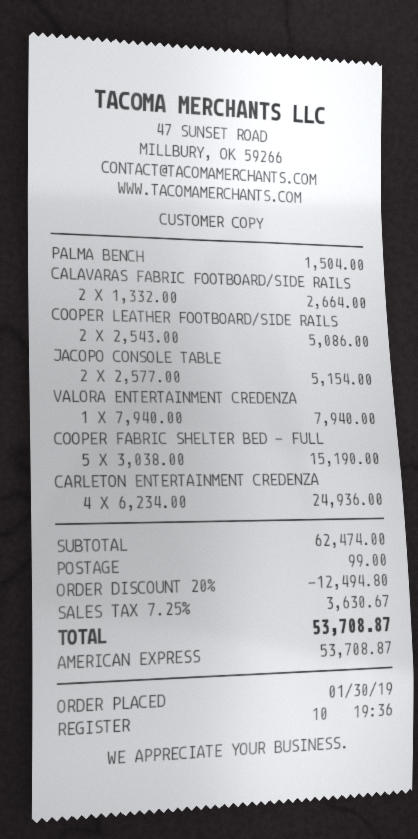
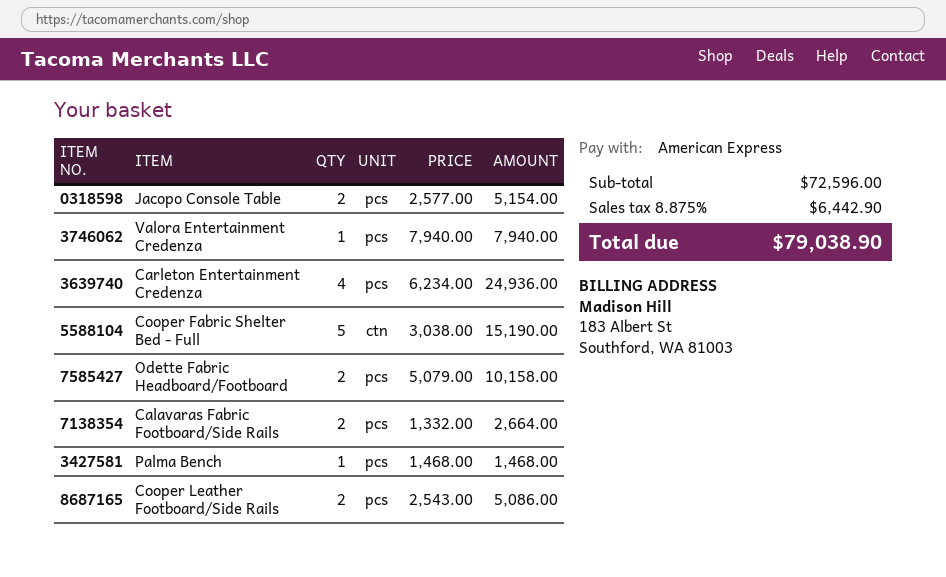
PALMA BENCH: 1 x 1504.00 = 1504.00 -> 1 x 1468.00 = 1468.00
Odette Fabric Headboard/Footboard: none -> 2 x 5079.00 = 10158.00
subtotal: 62474.00 -> 72596.00
discount: 20% = 12494.80 -> none
shipping: 99.00 -> none
tax: 7.25% = 3630.67 -> 8.875% = 6442.90
total: 53708.87 -> 79038.90

